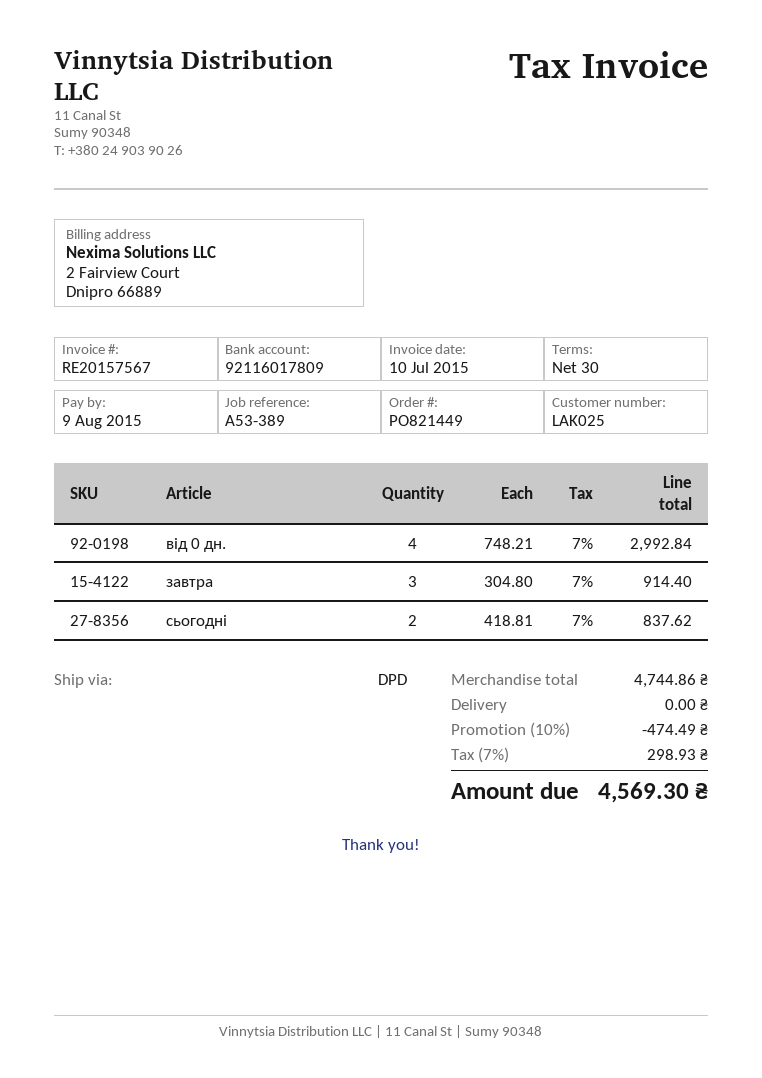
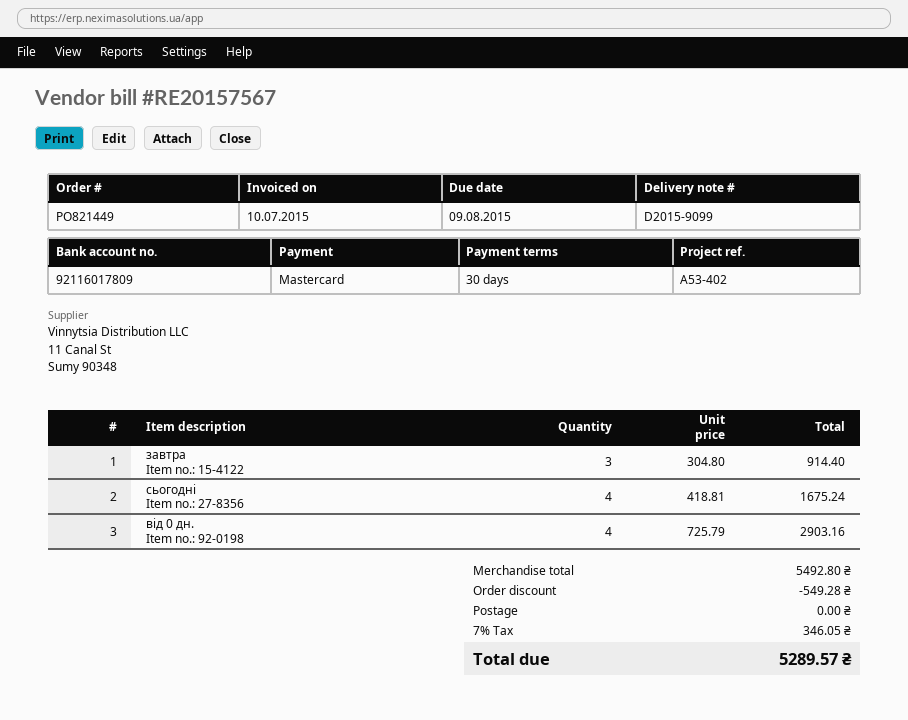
reference: A53-389 -> A53-402
від 0 дн.: 4 x 748.21 = 2992.84 -> 4 x 725.79 = 2903.16
сьогодні: 2 x 418.81 = 837.62 -> 4 x 418.81 = 1675.24
subtotal: 4744.86 -> 5492.80
discount: 474.49 -> 549.28
tax: 7% = 298.93 -> 7% = 346.05
total: 4569.30 -> 5289.57

